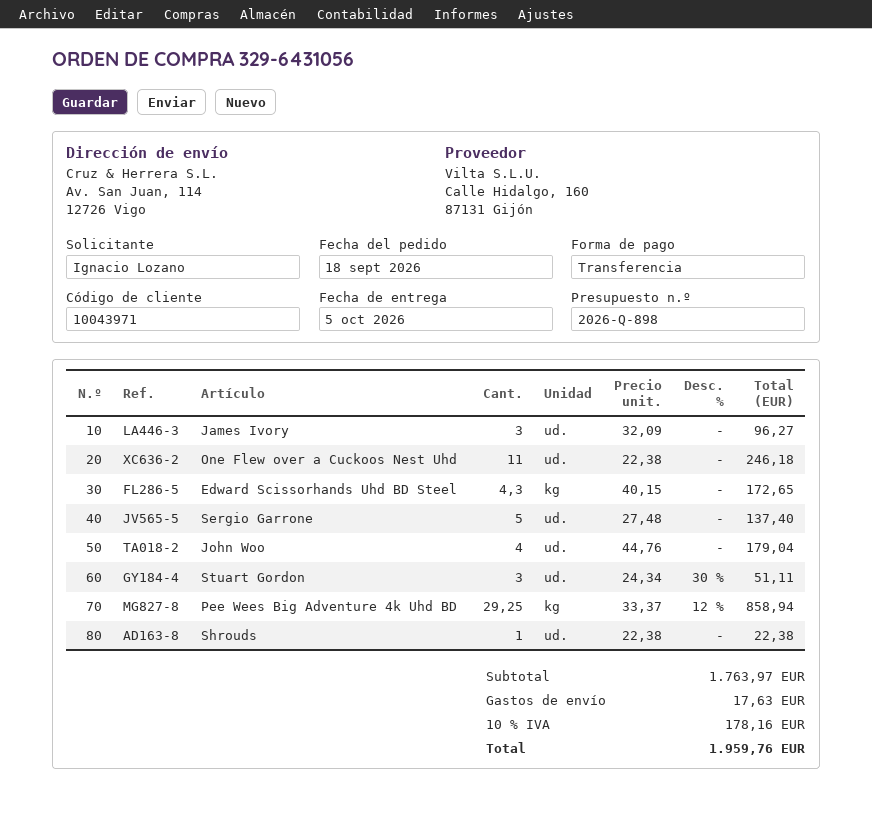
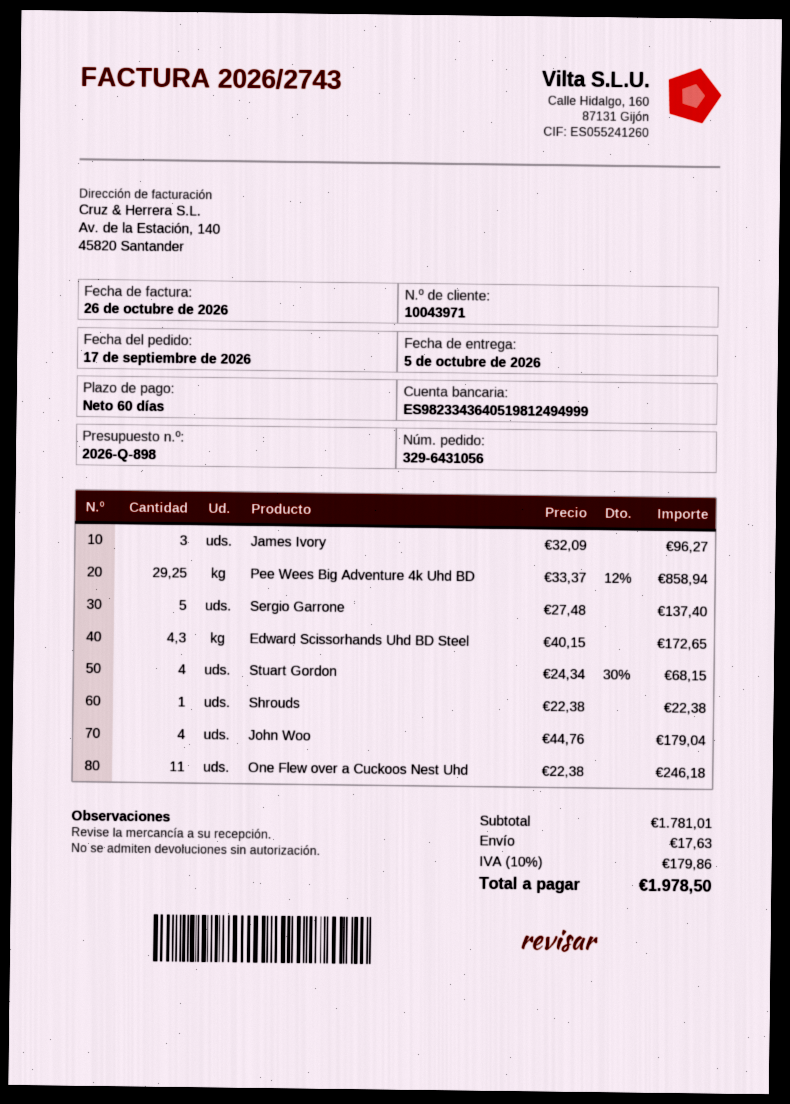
order date: 2026-09-18 -> 2026-09-17
Stuart Gordon: 3 x 24.34 - 30% = 51.11 -> 4 x 24.34 - 30% = 68.15
subtotal: 1763.97 -> 1781.01
tax: 10% = 178.16 -> 10% = 179.86
total: 1959.76 -> 1978.50

